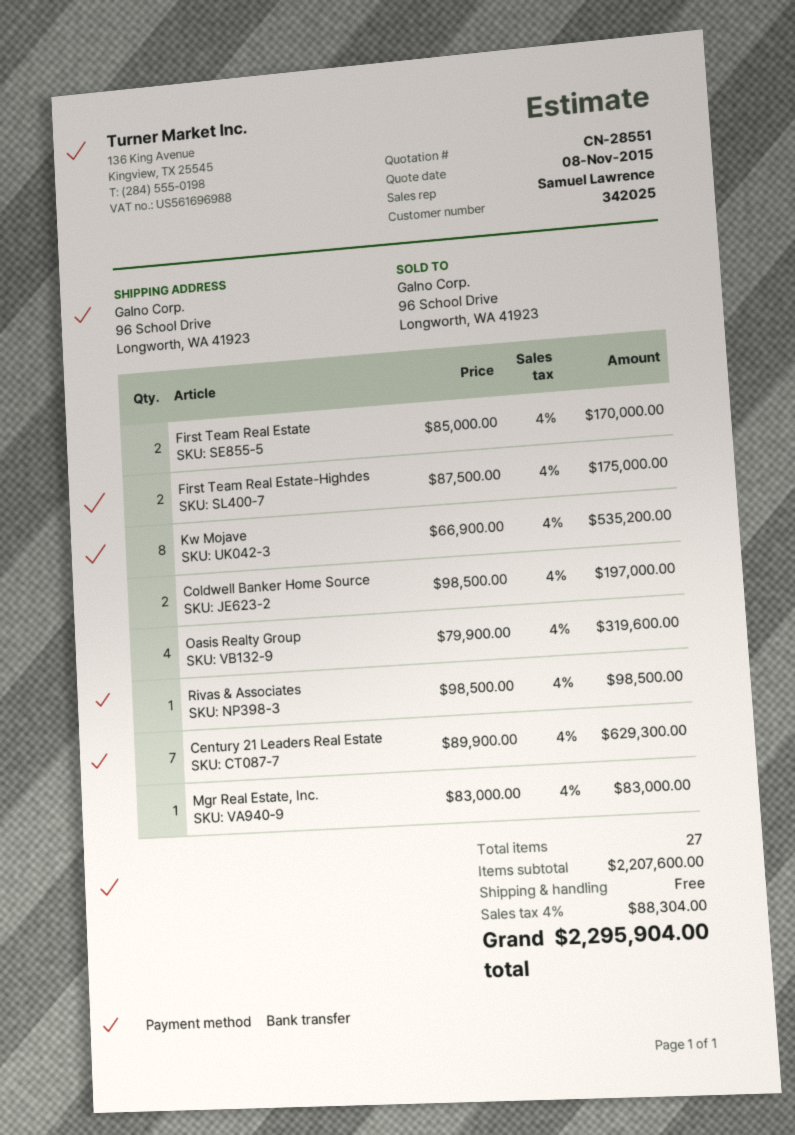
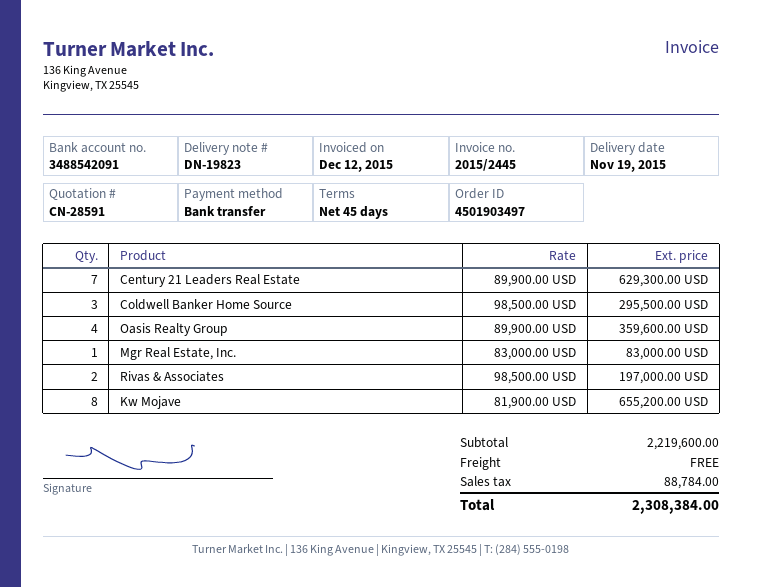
quote number: CN-28551 -> CN-28591
First Team Real Estate: 2 x 85000.00 = 170000.00 -> none
First Team Real Estate-Highdes: 2 x 87500.00 = 175000.00 -> none
Kw Mojave: 8 x 66900.00 = 535200.00 -> 8 x 81900.00 = 655200.00
Coldwell Banker Home Source: 2 x 98500.00 = 197000.00 -> 3 x 98500.00 = 295500.00
Oasis Realty Group: 4 x 79900.00 = 319600.00 -> 4 x 89900.00 = 359600.00
Rivas & Associates: 1 x 98500.00 = 98500.00 -> 2 x 98500.00 = 197000.00
subtotal: 2207600.00 -> 2219600.00
tax: 88304.00 -> 88784.00
total: 2295904.00 -> 2308384.00

